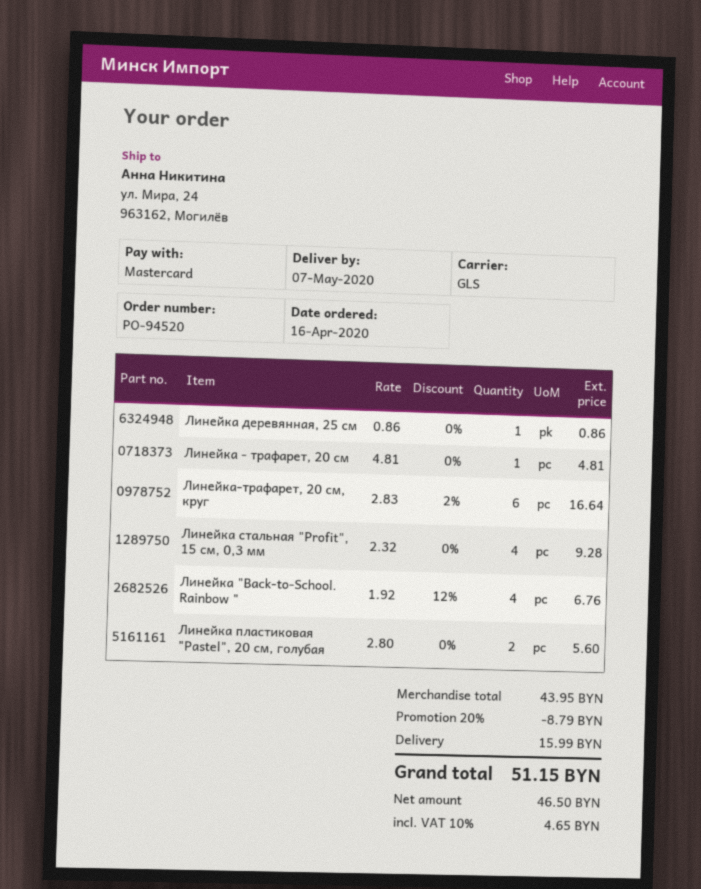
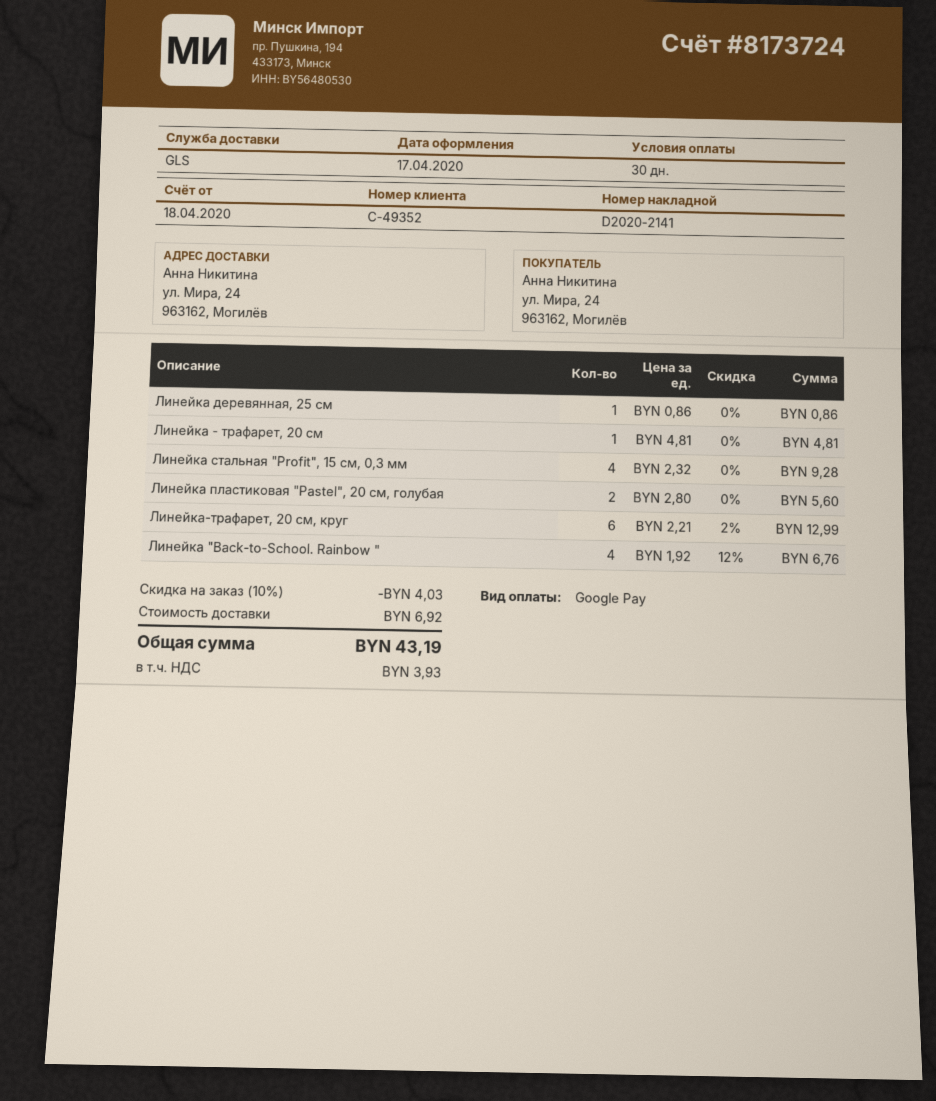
order date: 2020-04-16 -> 2020-04-17
payment method: Mastercard -> Google Pay
Линейка-трафарет, 20 см, круг: 6 x 2.83 - 2% = 16.64 -> 6 x 2.21 - 2% = 12.99
discount: 20% = 8.79 -> 10% = 4.03
shipping: 15.99 -> 6.92
tax: 4.65 -> 3.93
total: 51.15 -> 43.19

